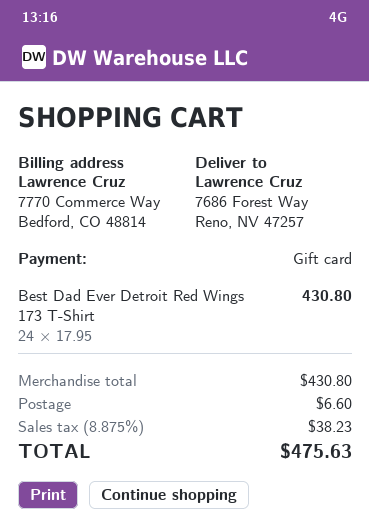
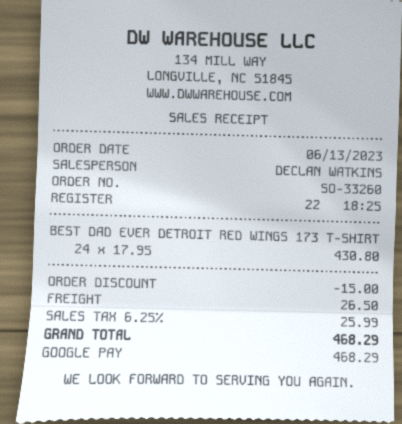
payment method: gift card -> Google Pay
discount: none -> 15.00
shipping: 6.60 -> 26.50
tax: 8.875% = 38.23 -> 6.25% = 25.99
total: 475.63 -> 468.29

